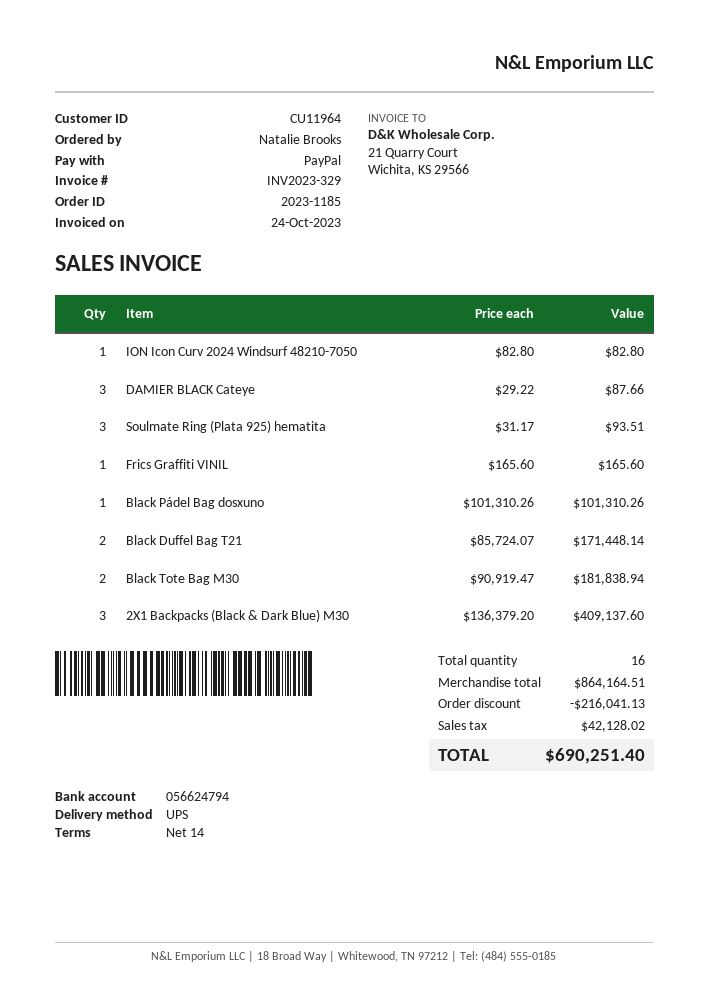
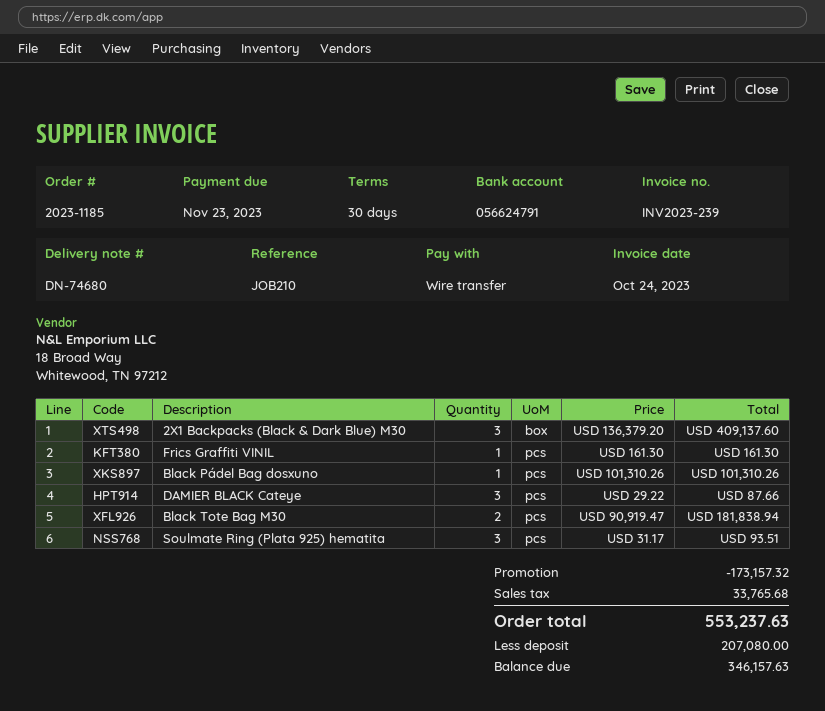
invoice number: INV2023-329 -> INV2023-239
payment terms: 14 days -> 30 days
payment method: PayPal -> bank transfer
bank account: 056624794 -> 056624791
ION Icon Curv 2024 Windsurf 48210-7050: 1 x 82.80 = 82.80 -> none
Frics Graffiti VINIL: 1 x 165.60 = 165.60 -> 1 x 161.30 = 161.30
Black Duffel Bag T21: 2 x 85724.07 = 171448.14 -> none
discount: 216041.13 -> 173157.32
tax: 42128.02 -> 33765.68
total: 690251.40 -> 553237.63

